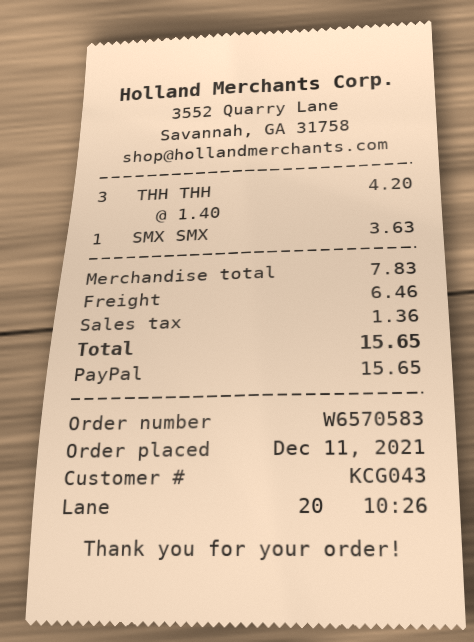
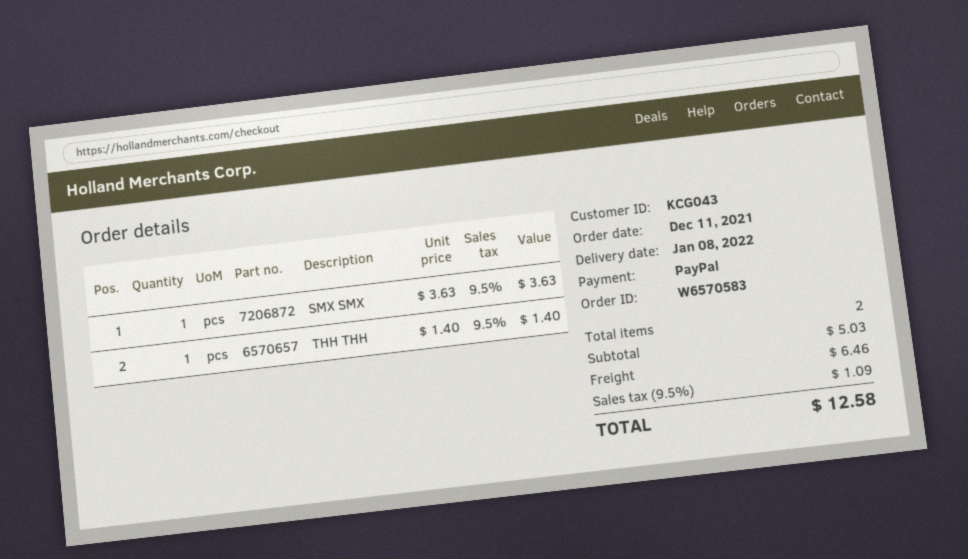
THH THH: 3 x 1.40 = 4.20 -> 1 x 1.40 = 1.40
subtotal: 7.83 -> 5.03
tax: 1.36 -> 1.09
total: 15.65 -> 12.58

